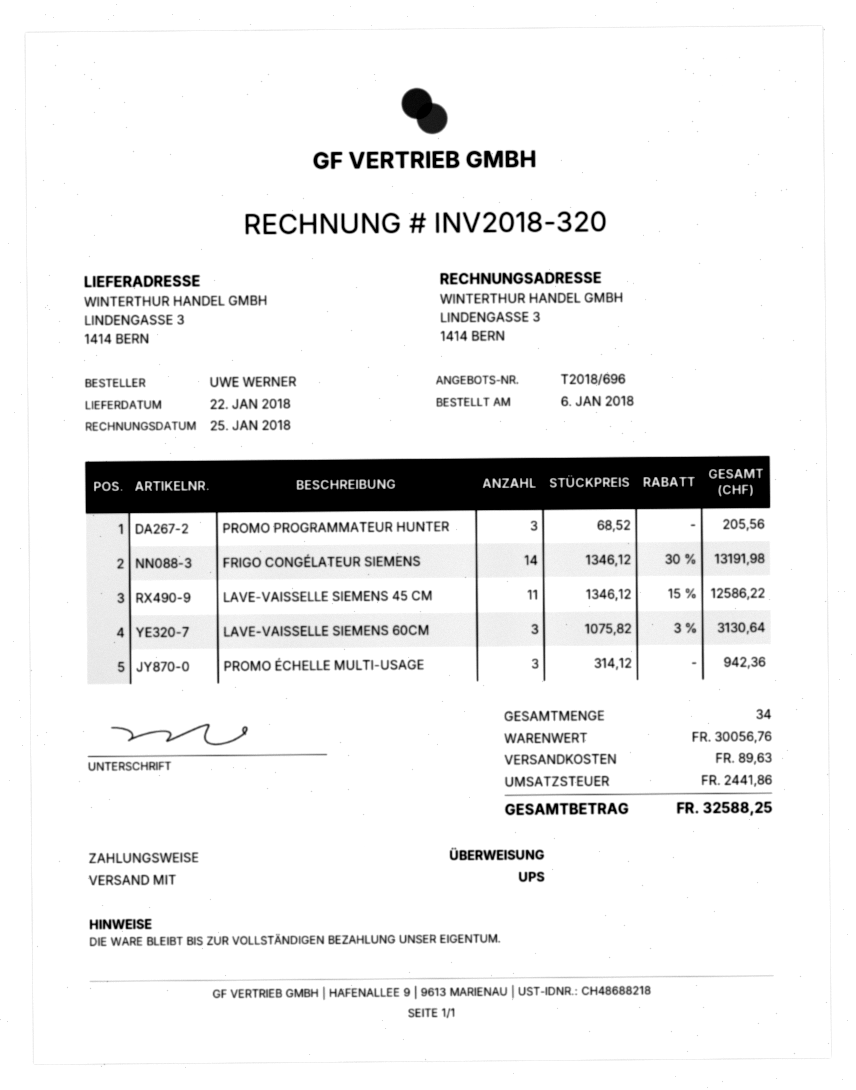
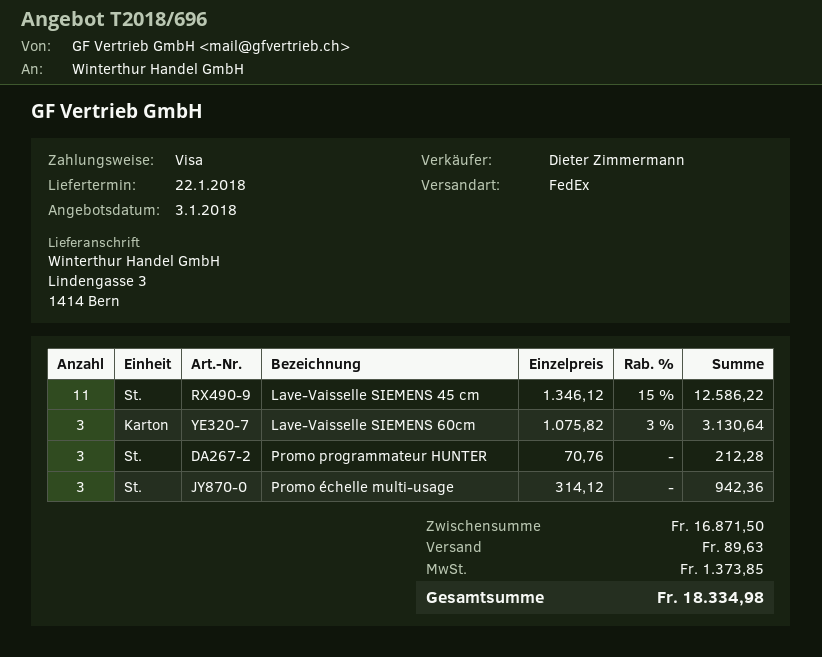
payment method: bank transfer -> Visa
shipping method: UPS -> FedEx
PROMO PROGRAMMATEUR HUNTER: 3 x 68.52 = 205.56 -> 3 x 70.76 = 212.28
FRIGO CONGÉLATEUR SIEMENS: 14 x 1346.12 - 30% = 13191.98 -> none
subtotal: 30056.76 -> 16871.50
tax: 2441.86 -> 1373.85
total: 32588.25 -> 18334.98

